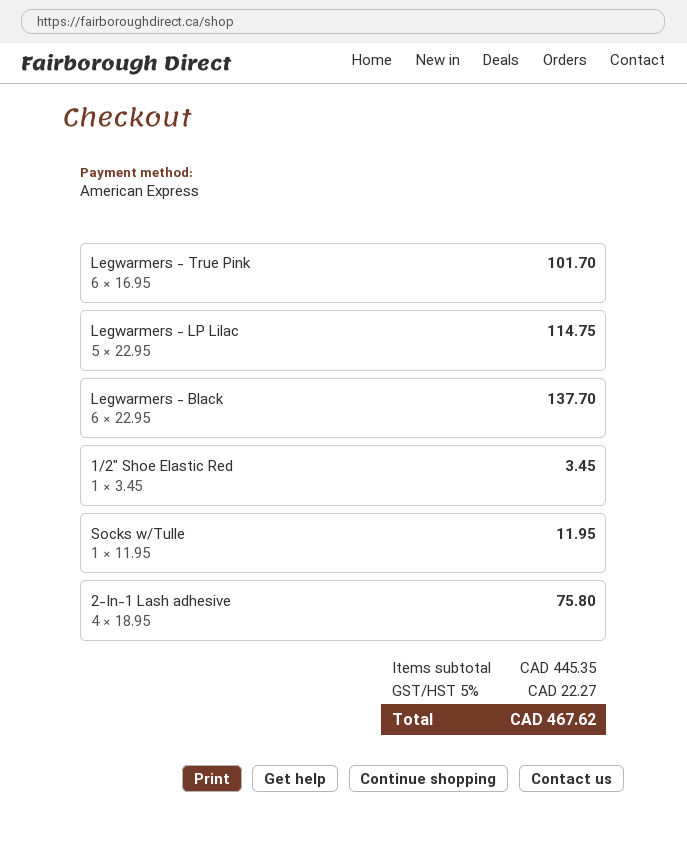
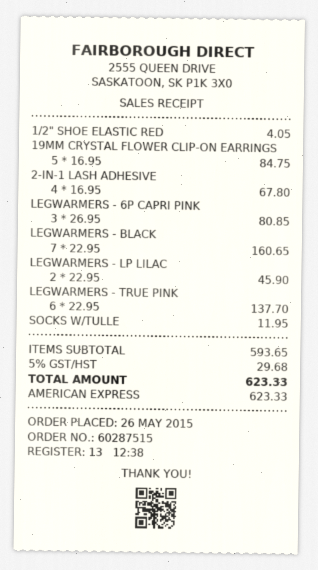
Legwarmers - True Pink: 6 x 16.95 = 101.70 -> 6 x 22.95 = 137.70
Legwarmers - LP Lilac: 5 x 22.95 = 114.75 -> 2 x 22.95 = 45.90
Legwarmers - Black: 6 x 22.95 = 137.70 -> 7 x 22.95 = 160.65
1/2" Shoe Elastic Red: 1 x 3.45 = 3.45 -> 1 x 4.05 = 4.05
2-In-1 Lash adhesive: 4 x 18.95 = 75.80 -> 4 x 16.95 = 67.80
19MM CRYSTAL FLOWER CLIP-ON EARRINGS: none -> 5 x 16.95 = 84.75
LEGWARMERS - 6P CAPRI PINK: none -> 3 x 26.95 = 80.85
subtotal: 445.35 -> 593.65
tax: 5% = 22.27 -> 5% = 29.68
total: 467.62 -> 623.33

